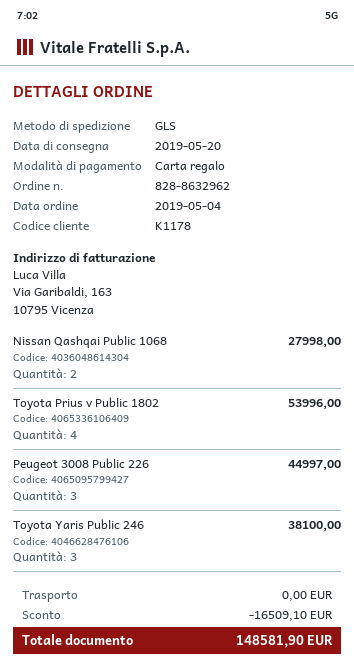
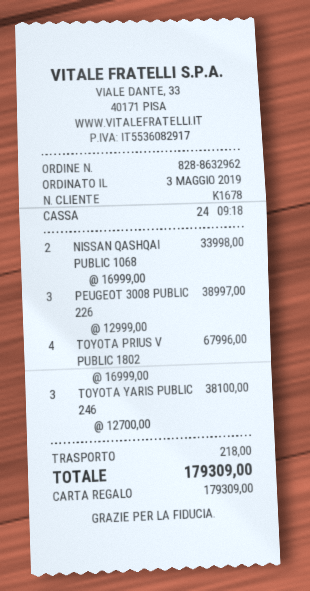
order date: 2019-05-04 -> 2019-05-03
customer number: K1178 -> K1678
Nissan Qashqai Public 1068: 2 for 27998.00 -> 2 for 33998.00
Toyota Prius v Public 1802: 4 for 53996.00 -> 4 for 67996.00
Peugeot 3008 Public 226: 3 for 44997.00 -> 3 for 38997.00
discount: 16509.10 -> none
shipping: 0.00 -> 218.00
total: 148581.90 -> 179309.00

